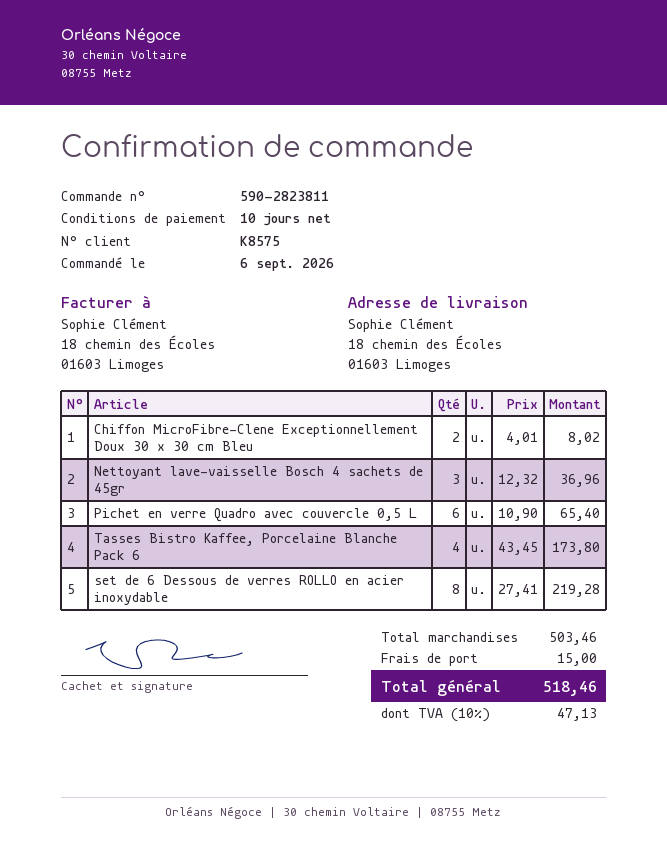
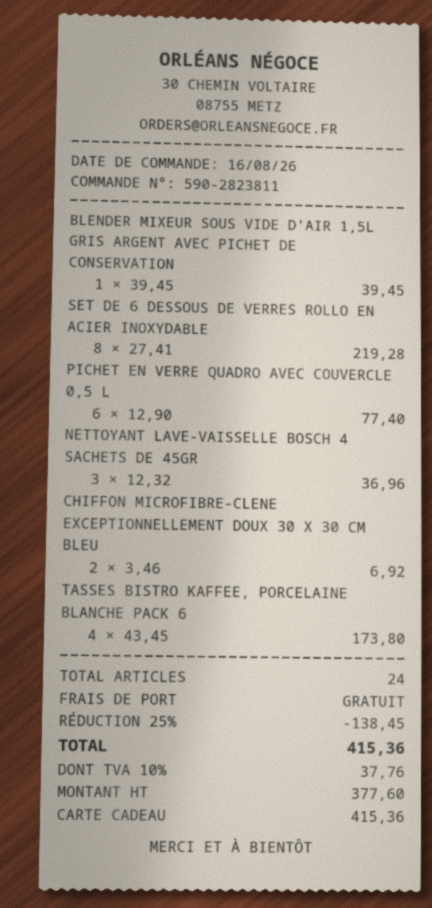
order date: 2026-09-06 -> 2026-08-16
Chiffon MicroFibre-Clene Exceptionnellement Doux 30 x 30 cm Bleu: 2 x 4.01 = 8.02 -> 2 x 3.46 = 6.92
Pichet en verre Quadro avec couvercle 0,5 L: 6 x 10.90 = 65.40 -> 6 x 12.90 = 77.40
BLENDER MIXEUR SOUS VIDE D'AIR 1,5L GRIS ARGENT AVEC PICHET DE CONSERVATION: none -> 1 x 39.45 = 39.45
discount: none -> 25% = 138.45
shipping: 15.00 -> 0.00
tax: 10% = 47.13 -> 10% = 37.76
total: 518.46 -> 415.36

